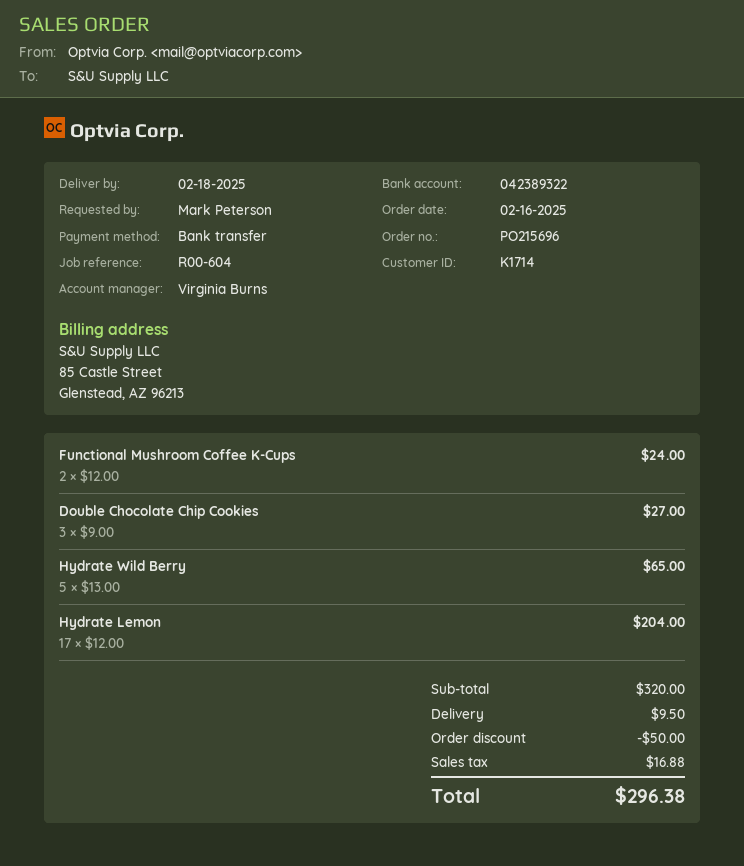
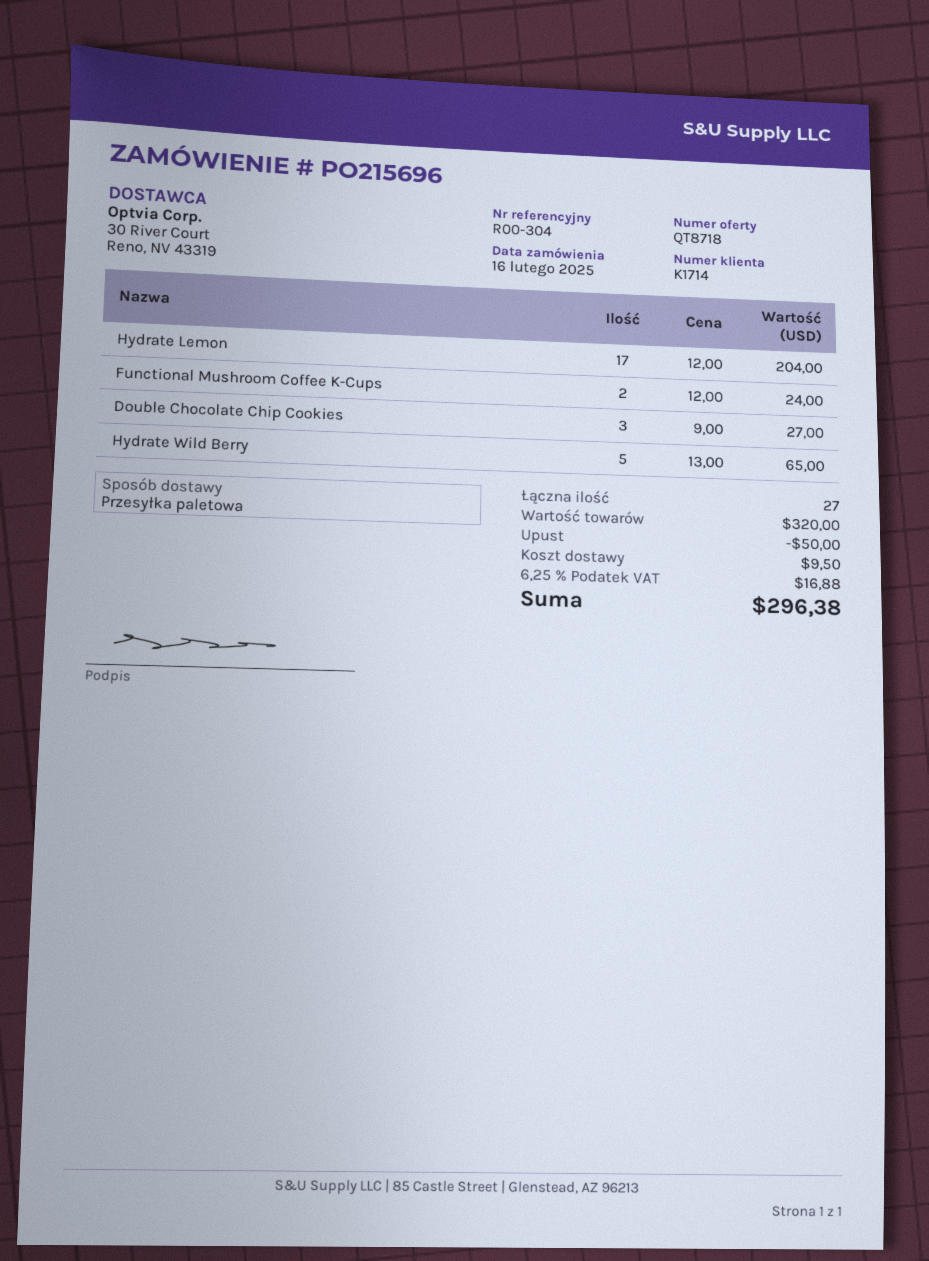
reference: R00-604 -> R00-304

